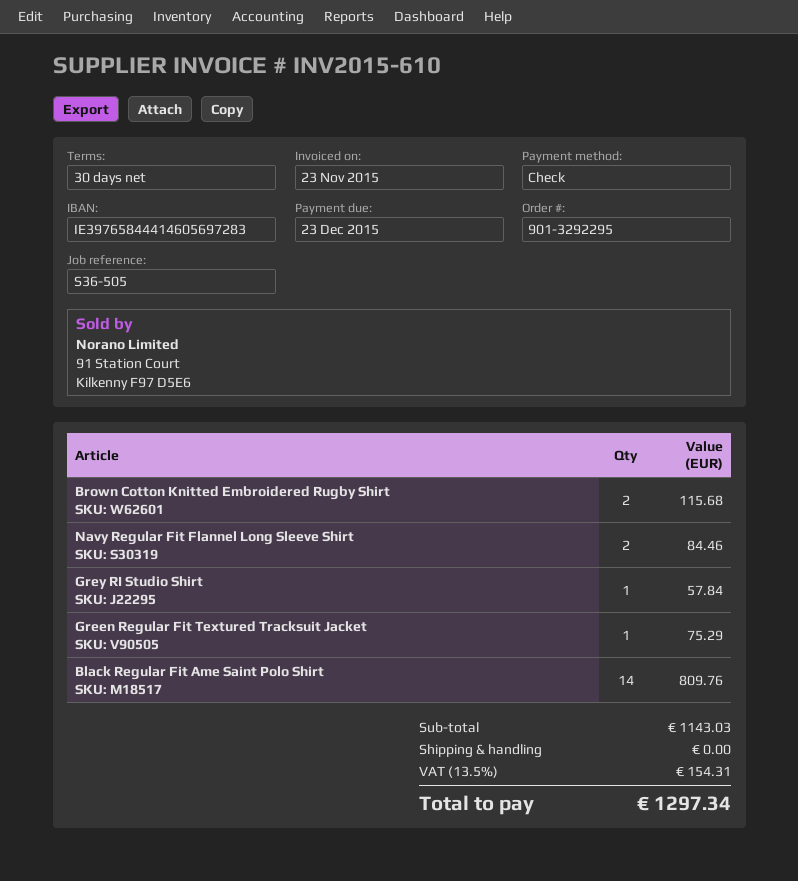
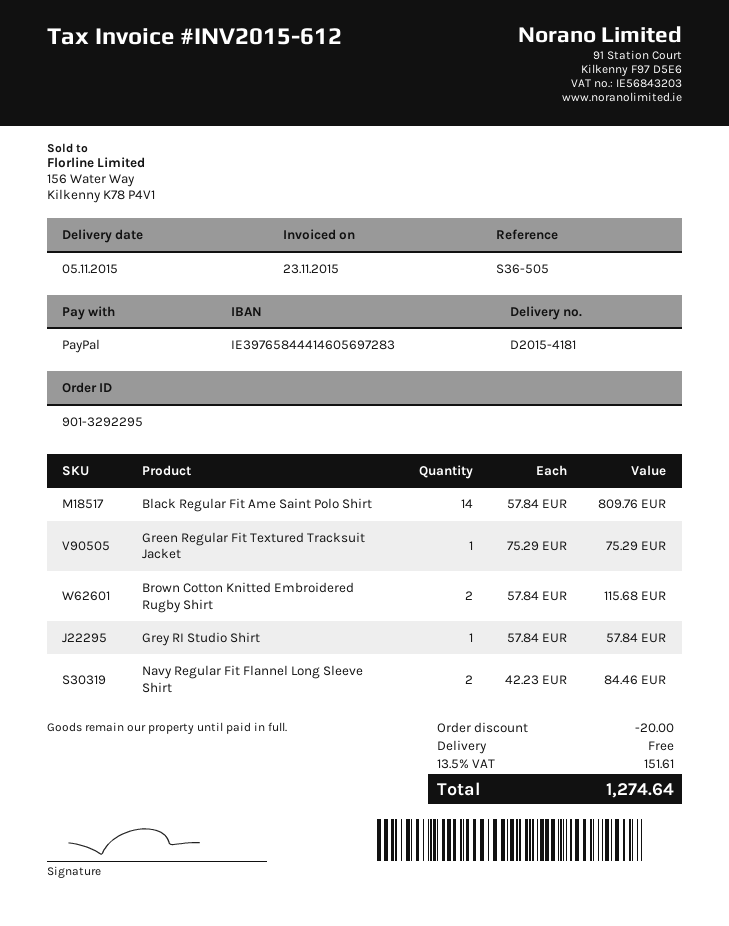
invoice number: INV2015-610 -> INV2015-612
payment method: cheque -> PayPal
discount: none -> 20.00
tax: 13.5% = 154.31 -> 13.5% = 151.61
total: 1297.34 -> 1274.64

